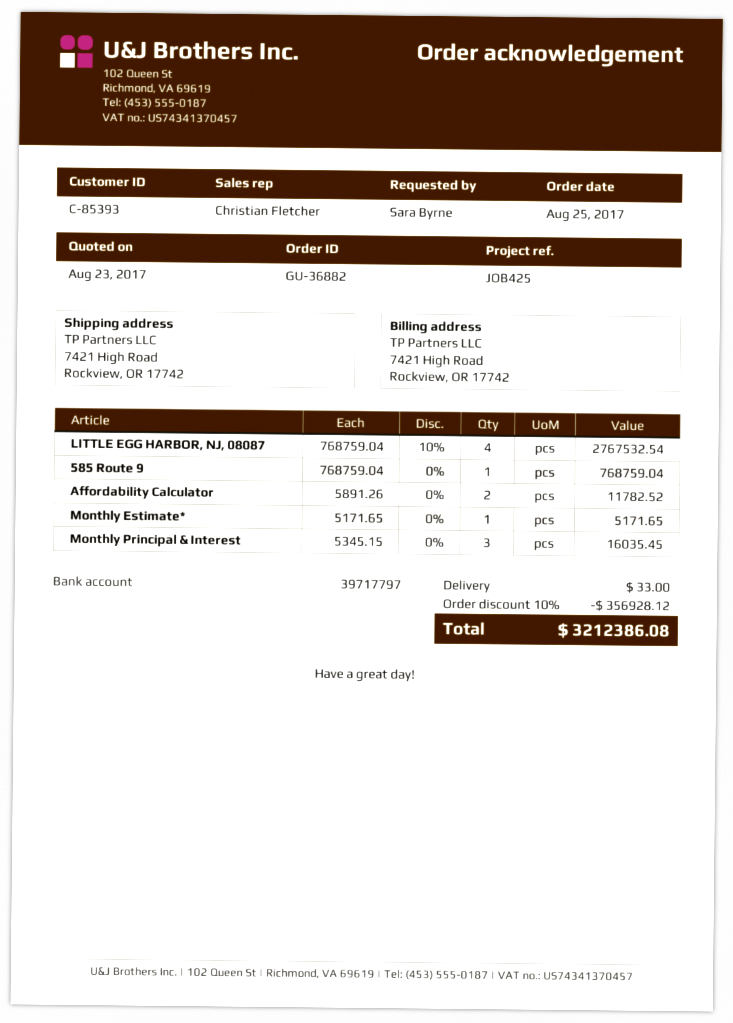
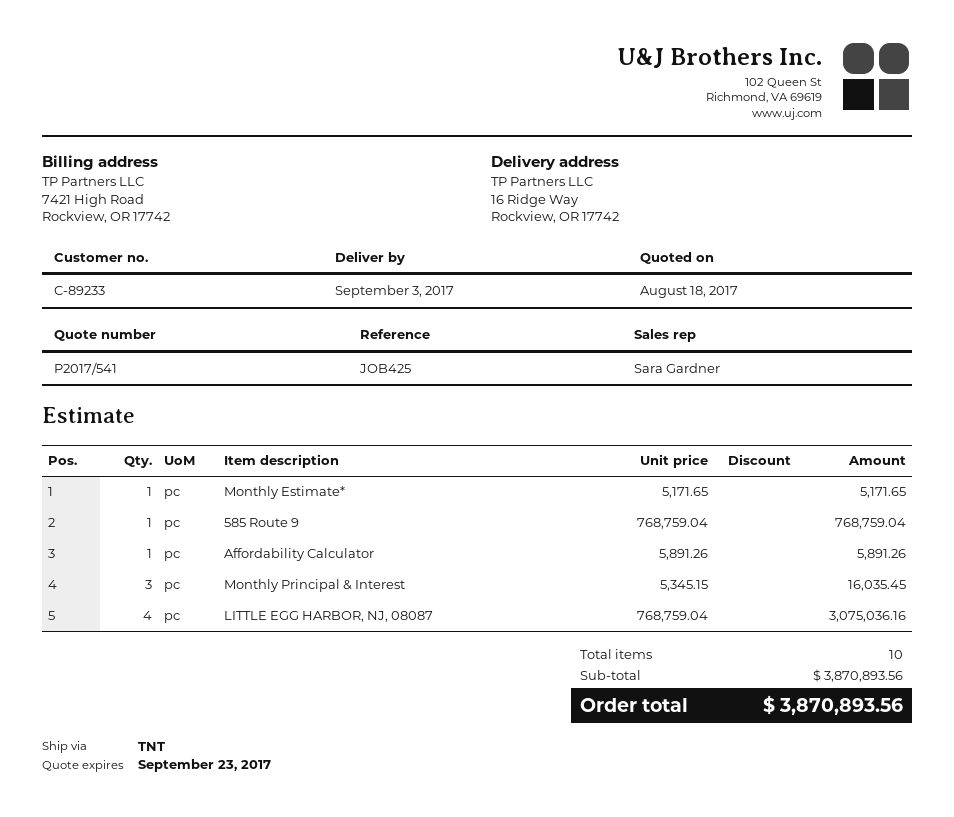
quote date: 2017-08-23 -> 2017-08-18
customer number: C-85393 -> C-89233
sales rep: Christian Fletcher -> Sara Gardner
ship to: 7421 High Road, Rockview, OR 17742 -> 16 Ridge Way, Rockview, OR 17742
LITTLE EGG HARBOR, NJ, 08087: 4 x 768759.04 - 10% = 2767532.54 -> 4 x 768759.04 = 3075036.16
Affordability Calculator: 2 x 5891.26 = 11782.52 -> 1 x 5891.26 = 5891.26
discount: 10% = 356928.12 -> none
shipping: 33.00 -> none
total: 3212386.08 -> 3870893.56

